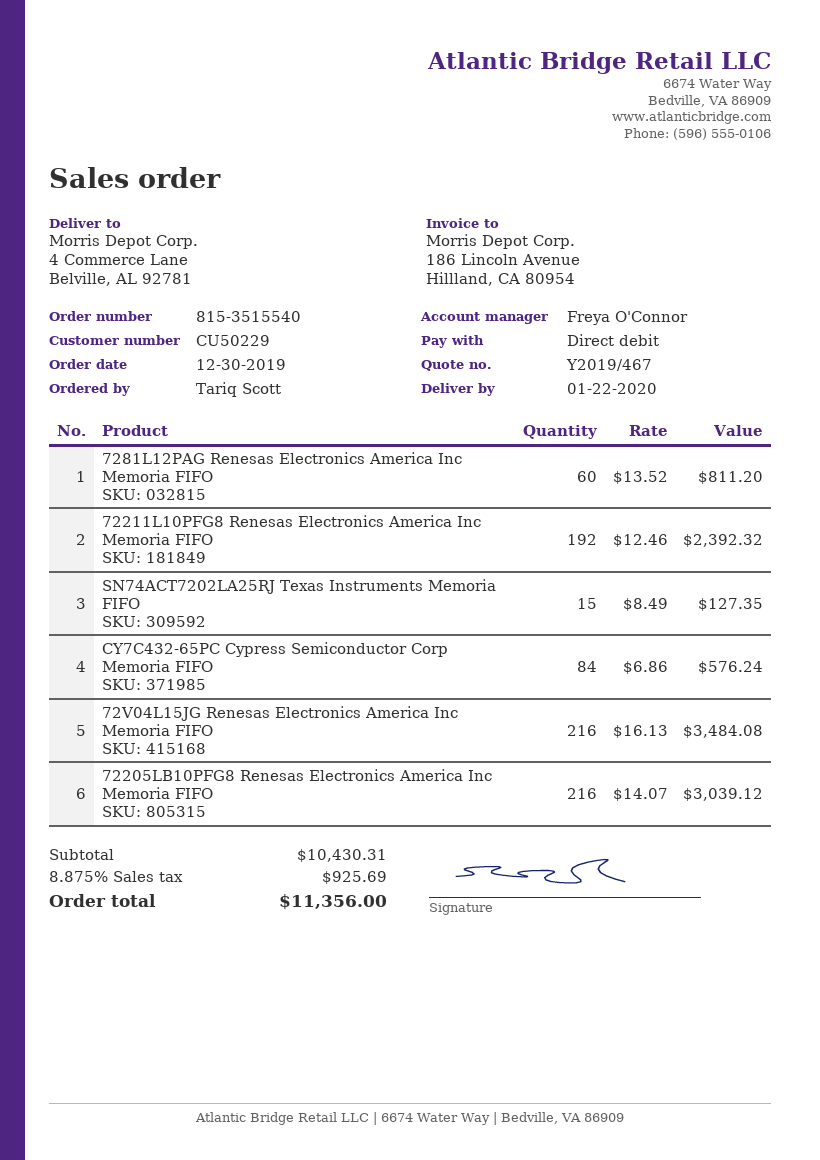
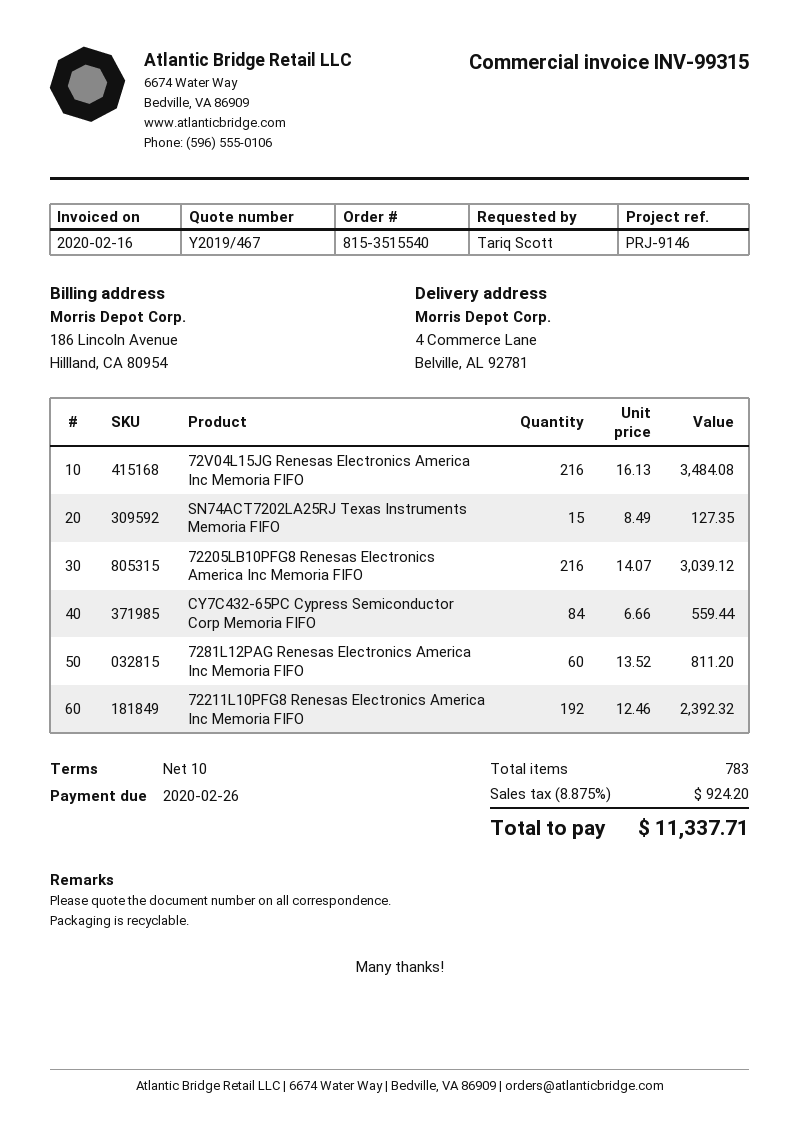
CY7C432-65PC Cypress Semiconductor Corp Memoria FIFO: 84 x 6.86 = 576.24 -> 84 x 6.66 = 559.44
tax: 8.875% = 925.69 -> 8.875% = 924.20
total: 11356.00 -> 11337.71

